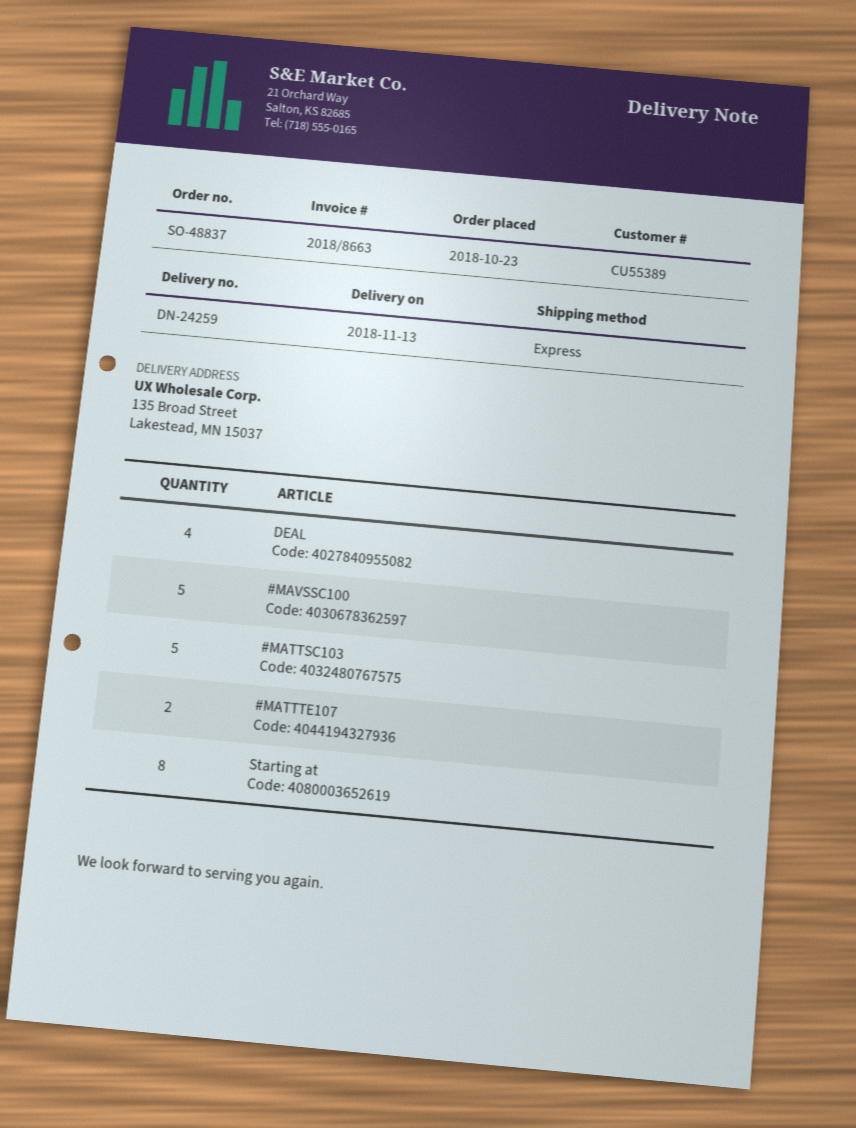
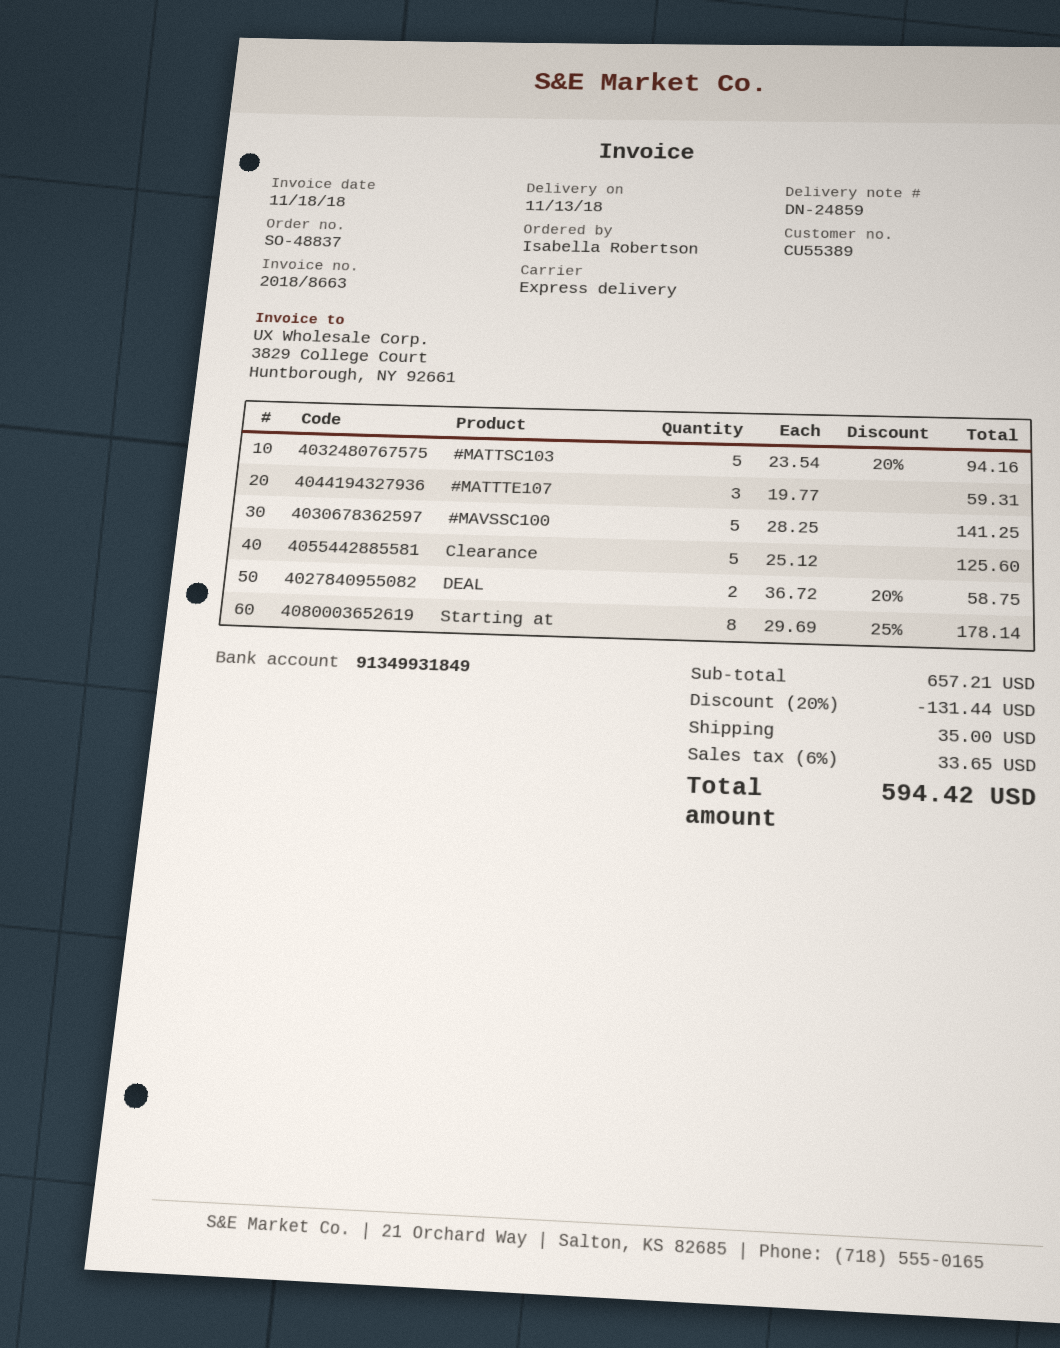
delivery note number: DN-24259 -> DN-24859
DEAL: 4 -> 2
#MATTTE107: 2 -> 3
Clearance: none -> 5

